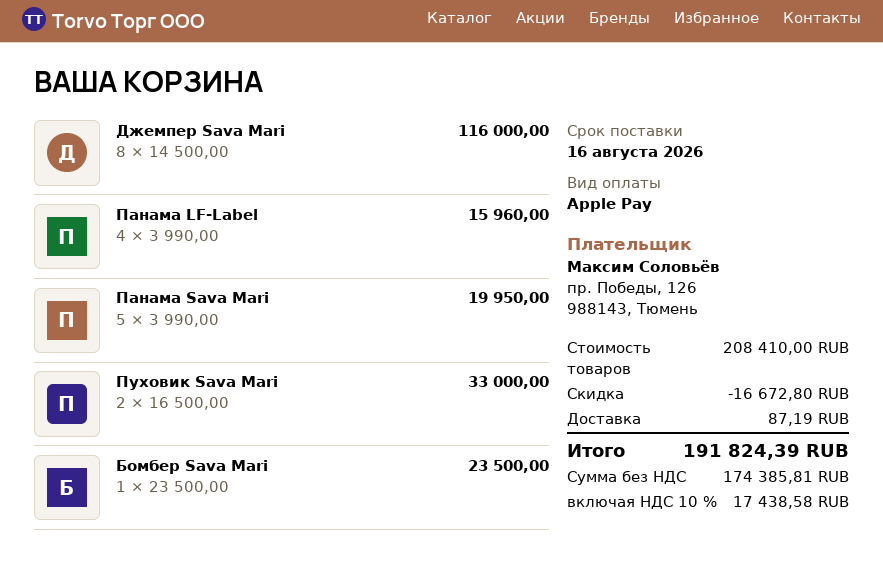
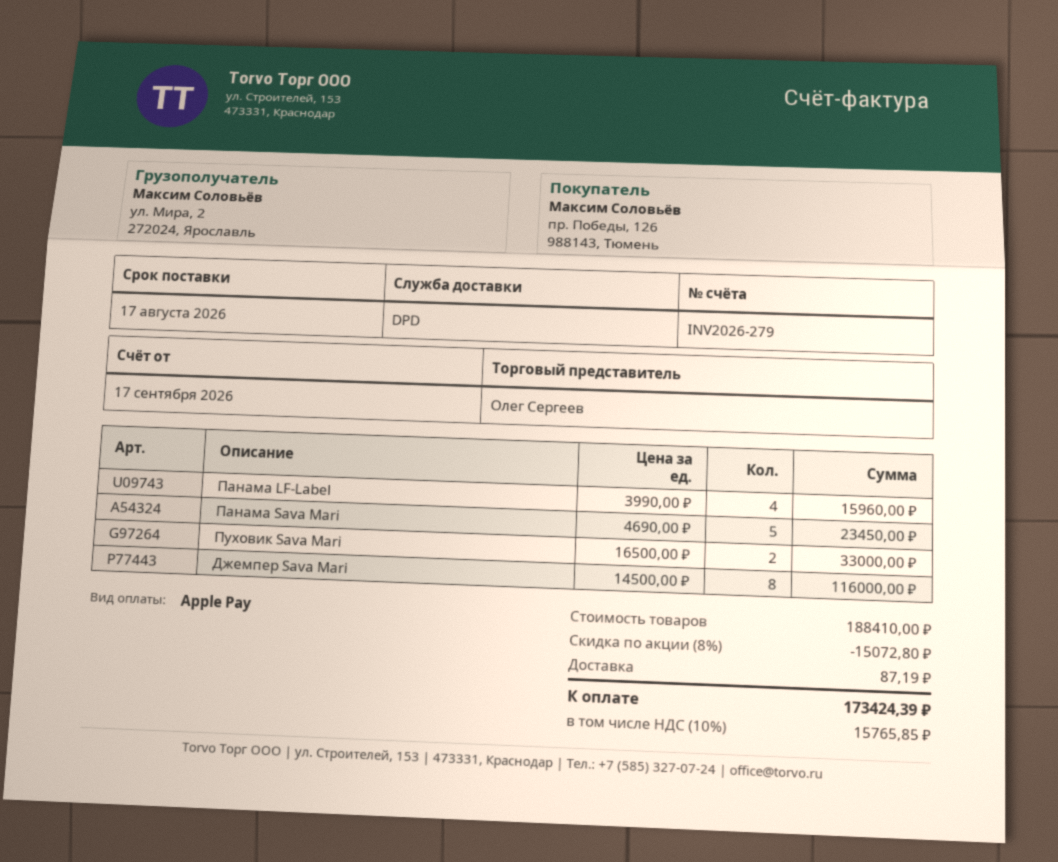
delivery date: 2026-08-16 -> 2026-08-17
Панама Sava Mari: 5 x 3990.00 = 19950.00 -> 5 x 4690.00 = 23450.00
Бомбер Sava Mari: 1 x 23500.00 = 23500.00 -> none
subtotal: 208410.00 -> 188410.00
discount: 16672.80 -> 15072.80
tax: 10% = 17438.58 -> 10% = 15765.85
total: 191824.39 -> 173424.39

